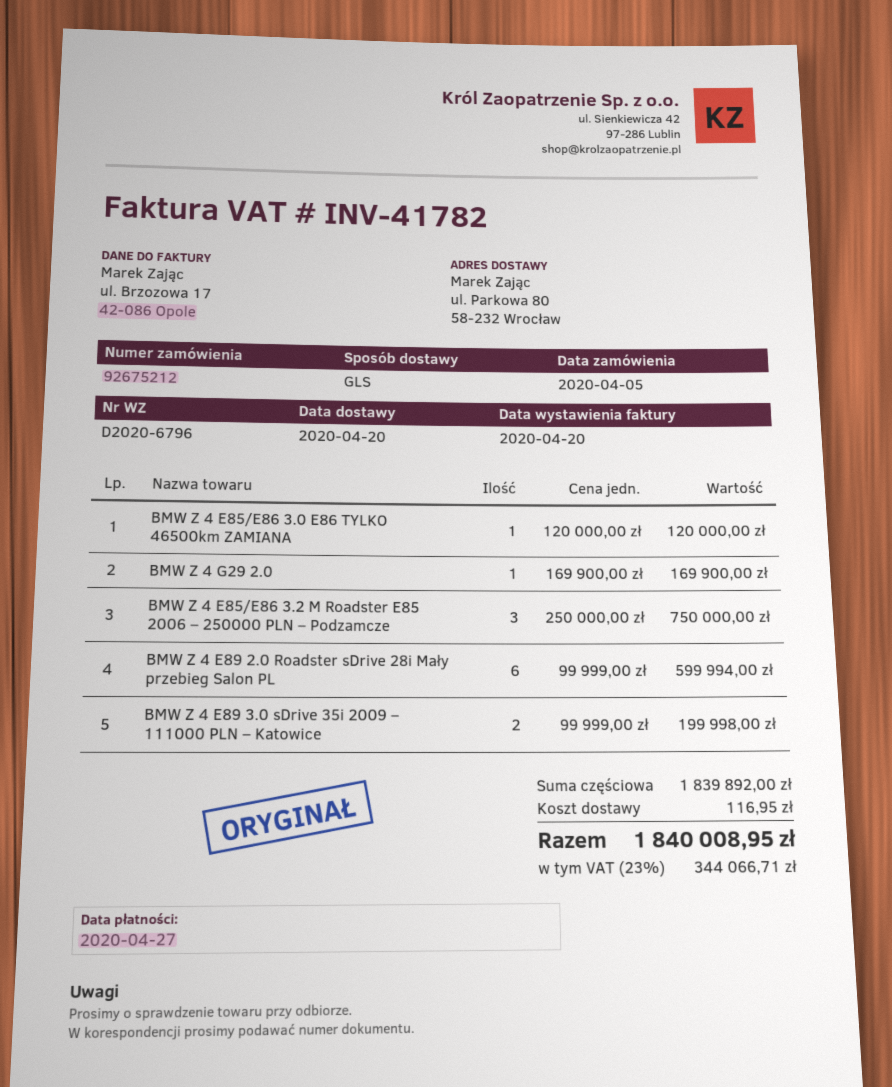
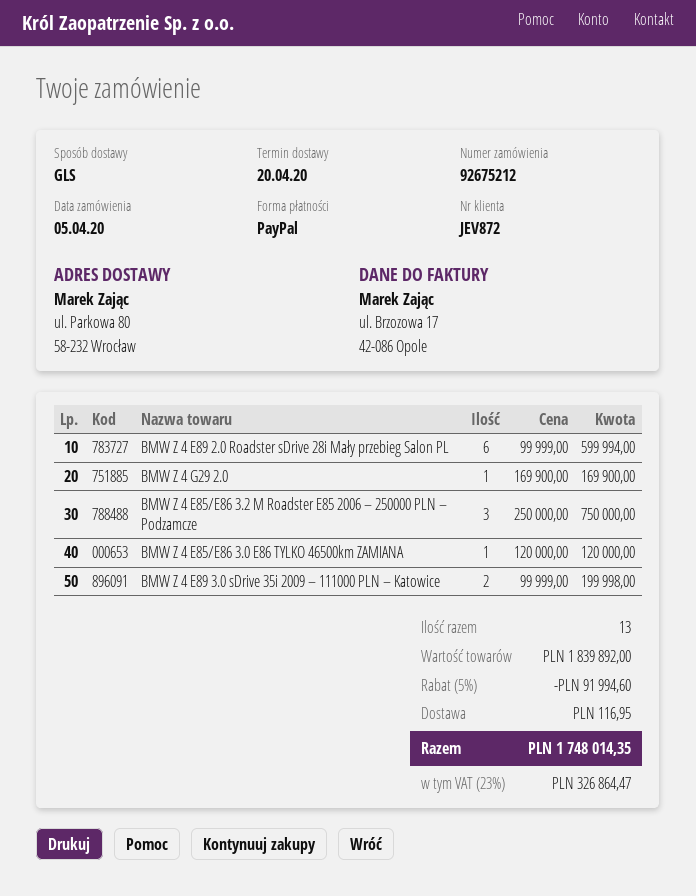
discount: none -> 5% = 91994.60
tax: 23% = 344066.71 -> 23% = 326864.47
total: 1840008.95 -> 1748014.35

